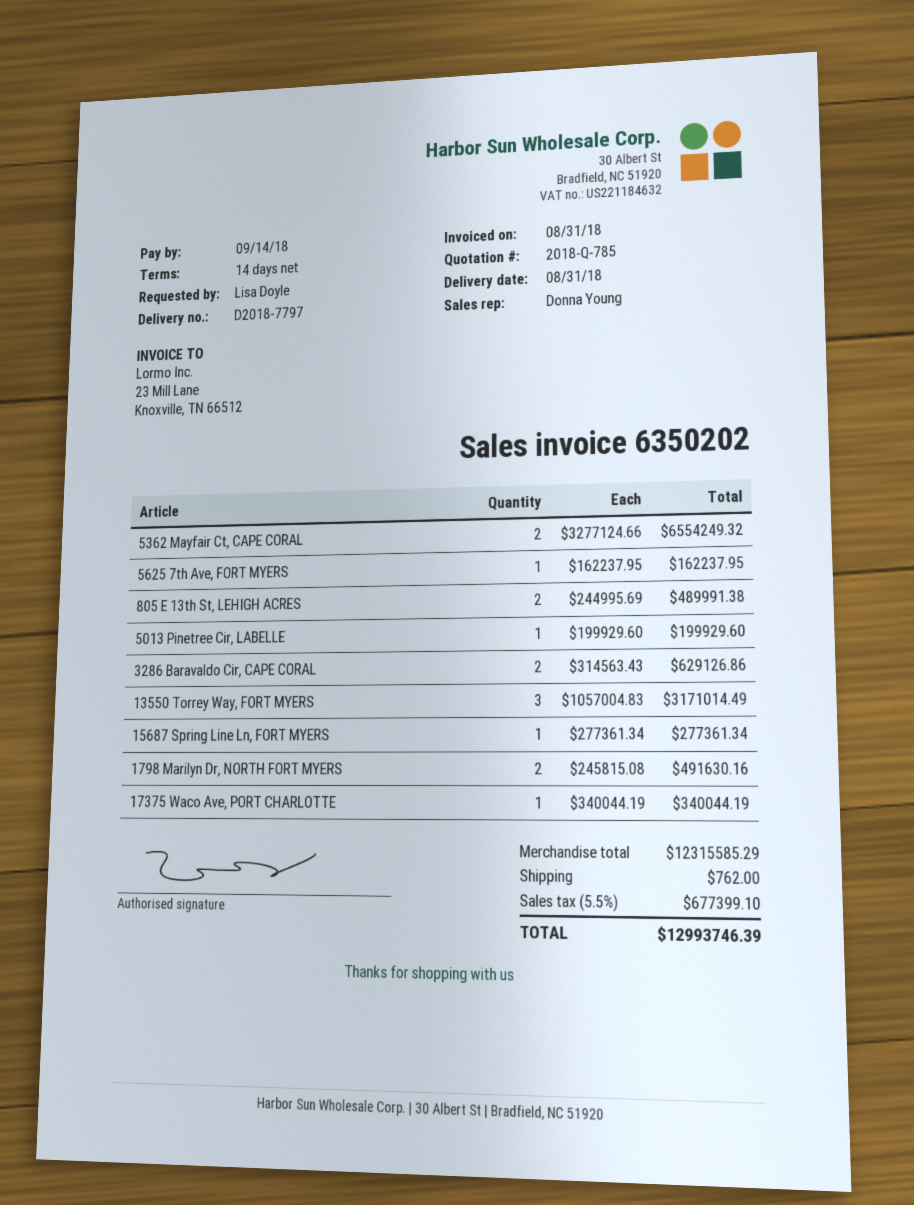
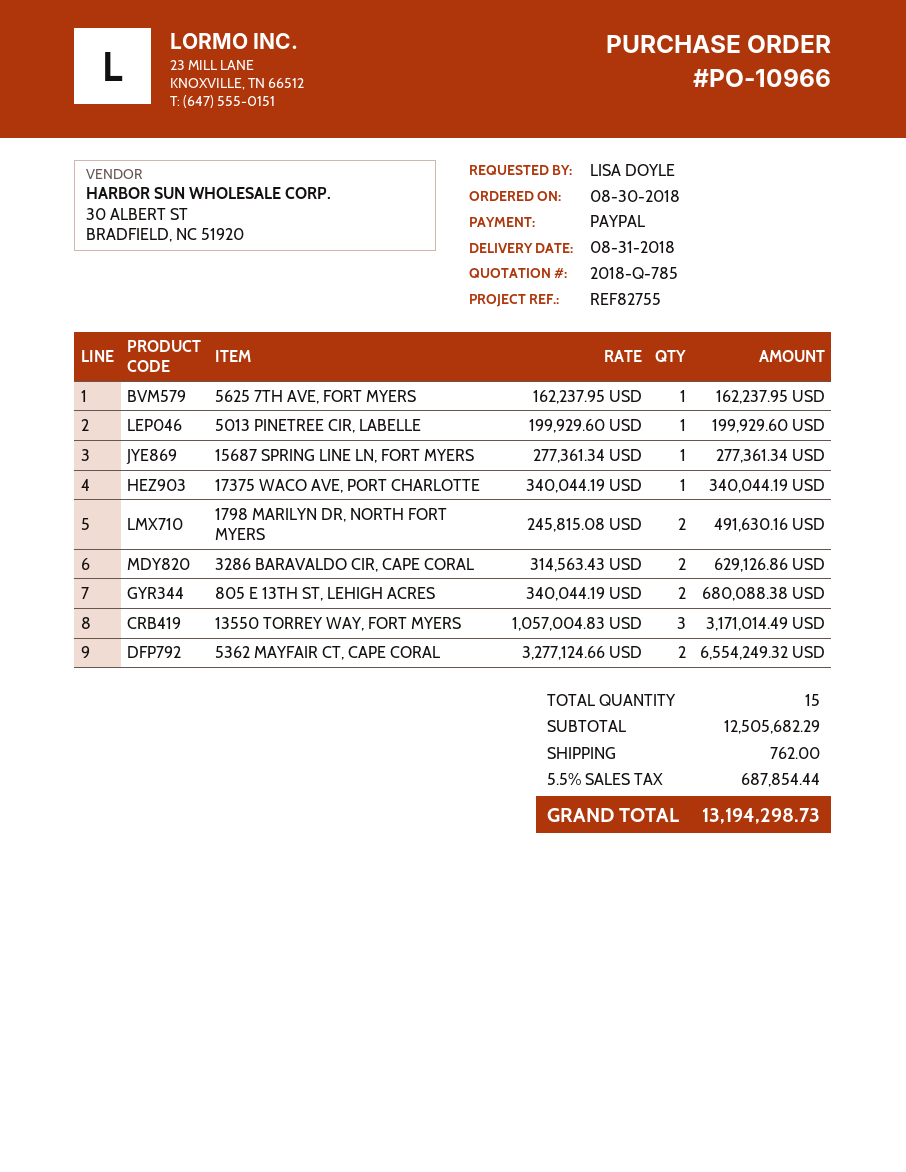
805 E 13th St, LEHIGH ACRES: 2 x 244995.69 = 489991.38 -> 2 x 340044.19 = 680088.38
subtotal: 12315585.29 -> 12505682.29
tax: 5.5% = 677399.10 -> 5.5% = 687854.44
total: 12993746.39 -> 13194298.73

